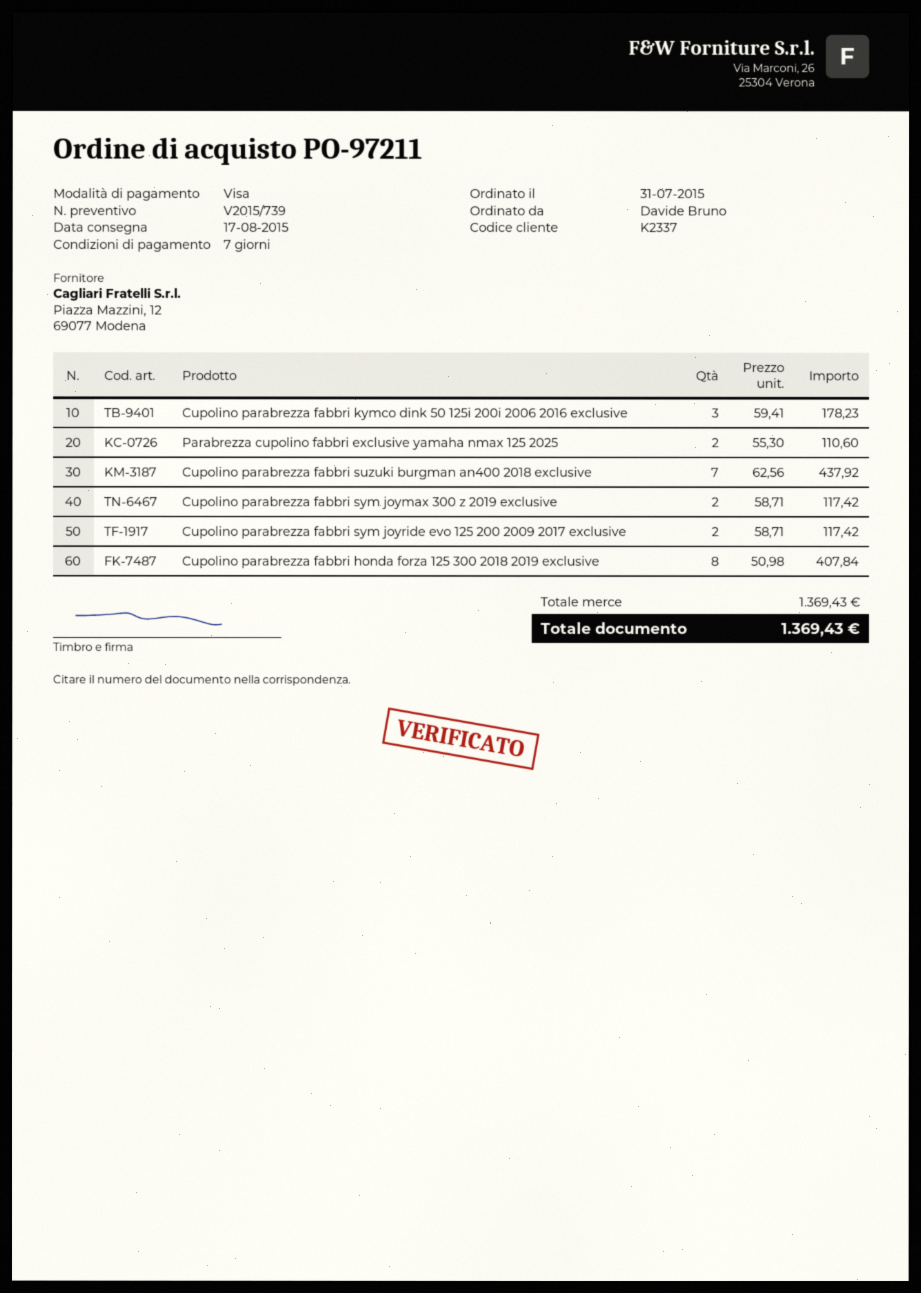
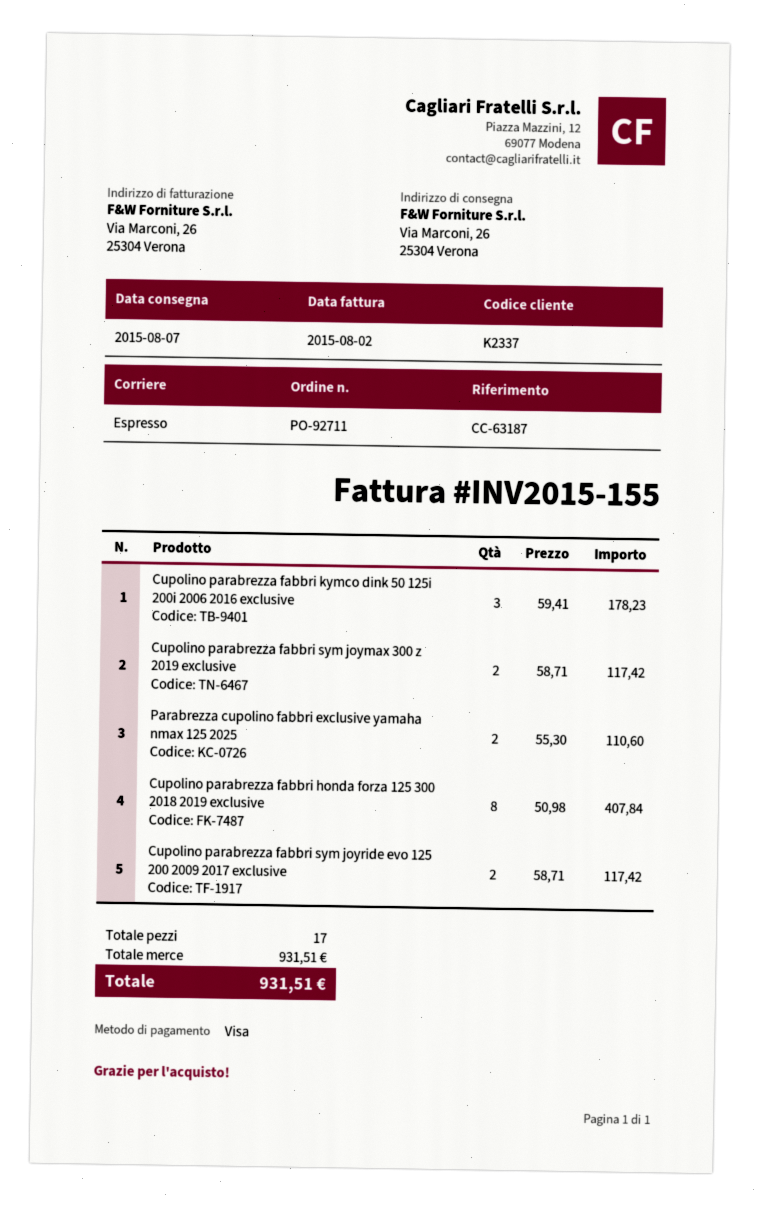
order number: PO-97211 -> PO-92711
delivery date: 2015-08-17 -> 2015-08-07
Cupolino parabrezza fabbri suzuki burgman an400 2018 exclusive: 7 x 62.56 = 437.92 -> none
subtotal: 1369.43 -> 931.51
total: 1369.43 -> 931.51

